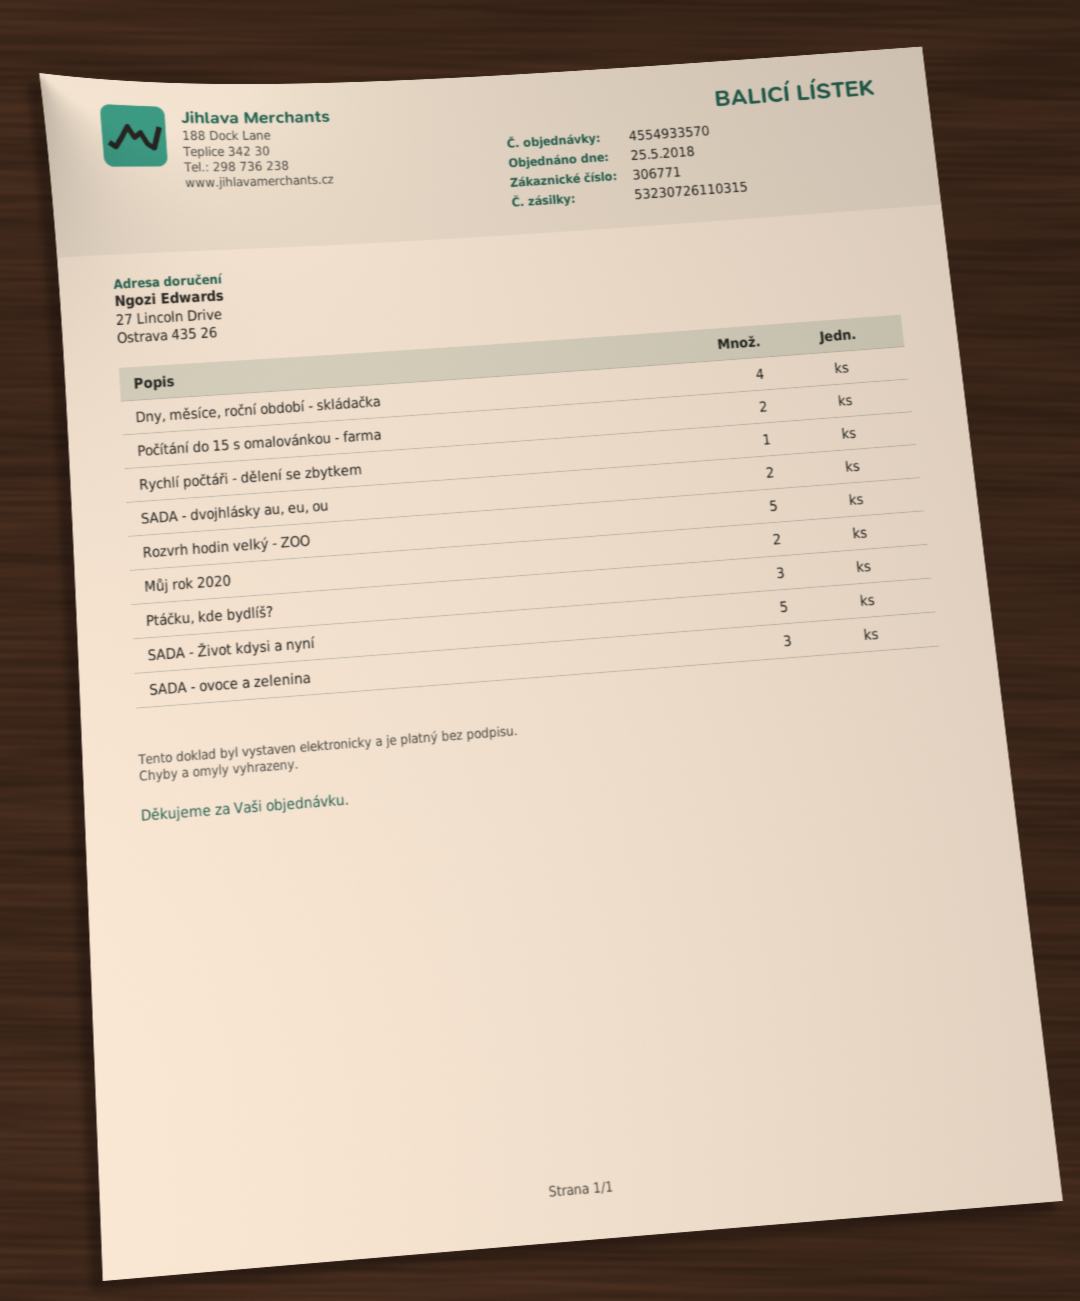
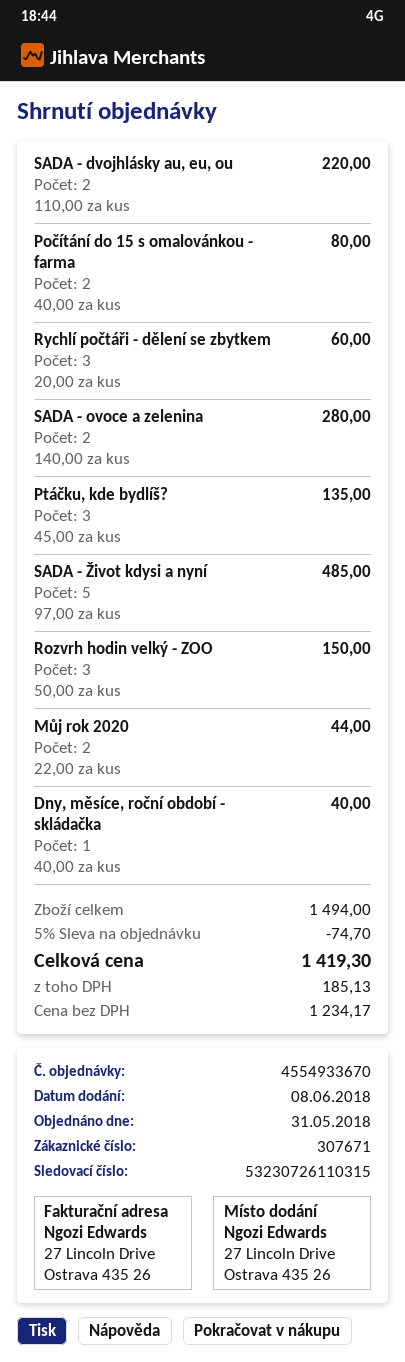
order number: 4554933570 -> 4554933670
order date: 2018-05-25 -> 2018-05-31
customer number: 306771 -> 307671
Dny, měsíce, roční období - skládačka: 4 -> 1
Rychlí počtáři - dělení se zbytkem: 1 -> 3
Rozvrh hodin velký - ZOO: 5 -> 3
SADA - ovoce a zelenina: 3 -> 2

